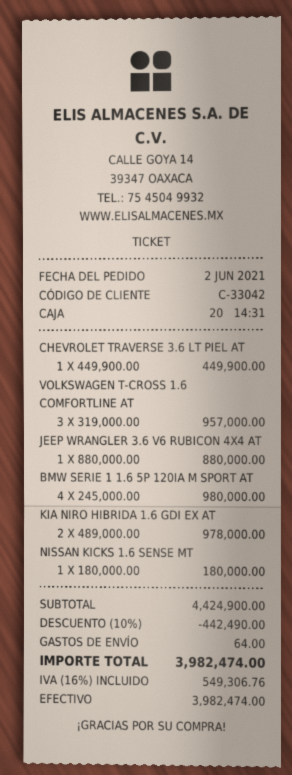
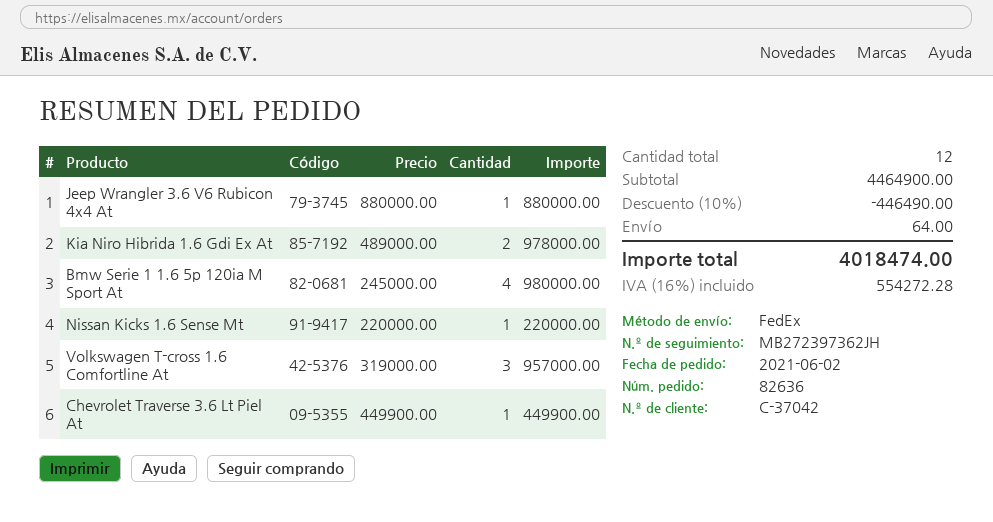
customer number: C-33042 -> C-37042
NISSAN KICKS 1.6 SENSE MT: 1 x 180000.00 = 180000.00 -> 1 x 220000.00 = 220000.00
subtotal: 4424900.00 -> 4464900.00
discount: 10% = 442490.00 -> 10% = 446490.00
tax: 16% = 549306.76 -> 16% = 554272.28
total: 3982474.00 -> 4018474.00

